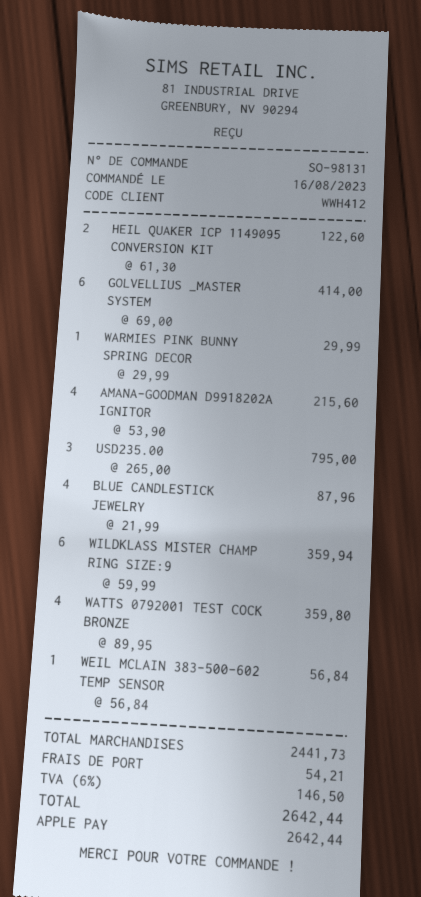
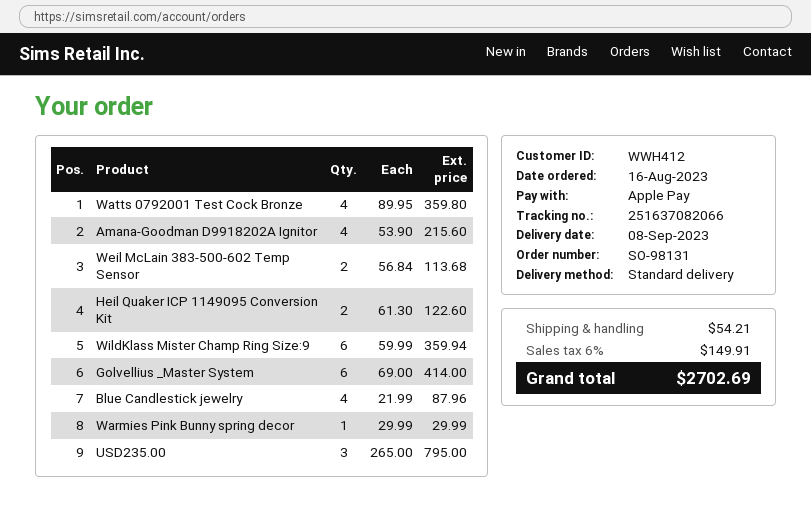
WEIL MCLAIN 383-500-602 TEMP SENSOR: 1 x 56.84 = 56.84 -> 2 x 56.84 = 113.68
tax: 6% = 146.50 -> 6% = 149.91
total: 2642.44 -> 2702.69

